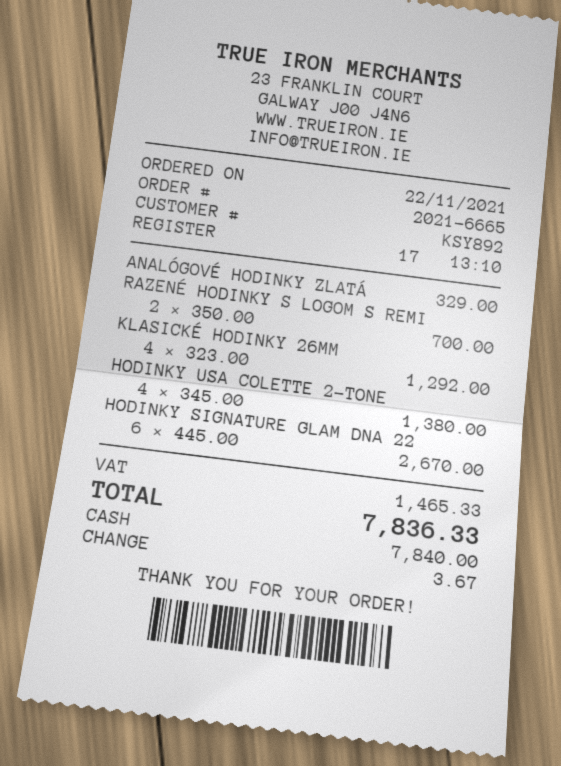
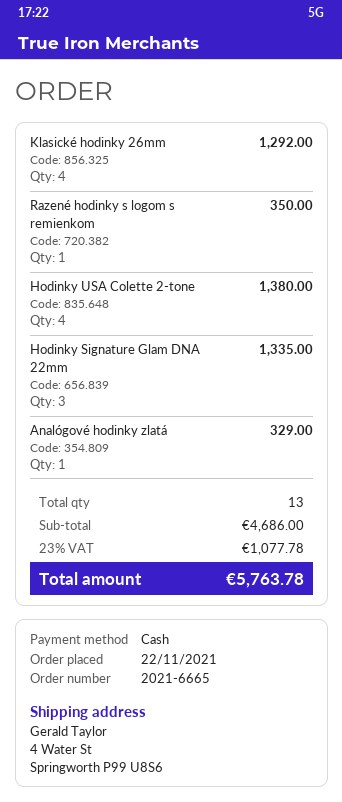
RAZENÉ HODINKY S LOGOM S REMI: 2 for 700.00 -> 1 for 350.00
HODINKY SIGNATURE GLAM DNA 22: 6 for 2670.00 -> 3 for 1335.00
tax: 1465.33 -> 1077.78
total: 7836.33 -> 5763.78

